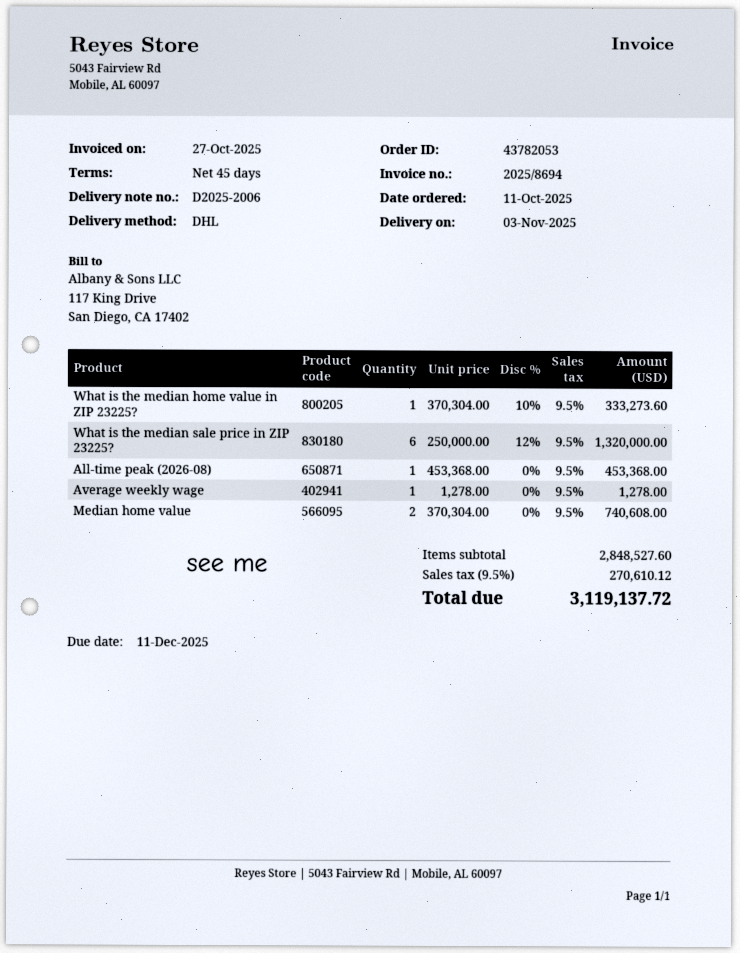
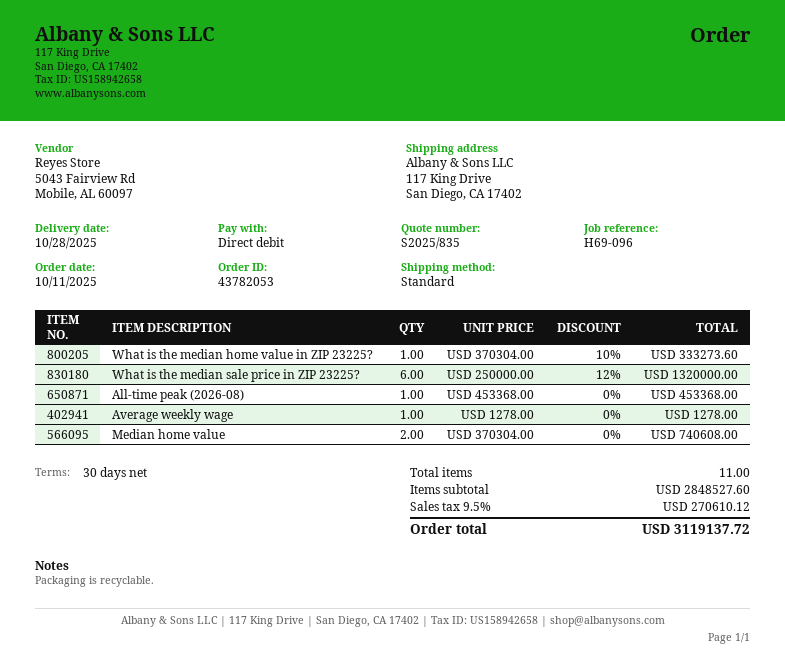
delivery date: 2025-11-03 -> 2025-10-28
payment terms: 45 days -> 30 days
shipping method: DHL -> standard

